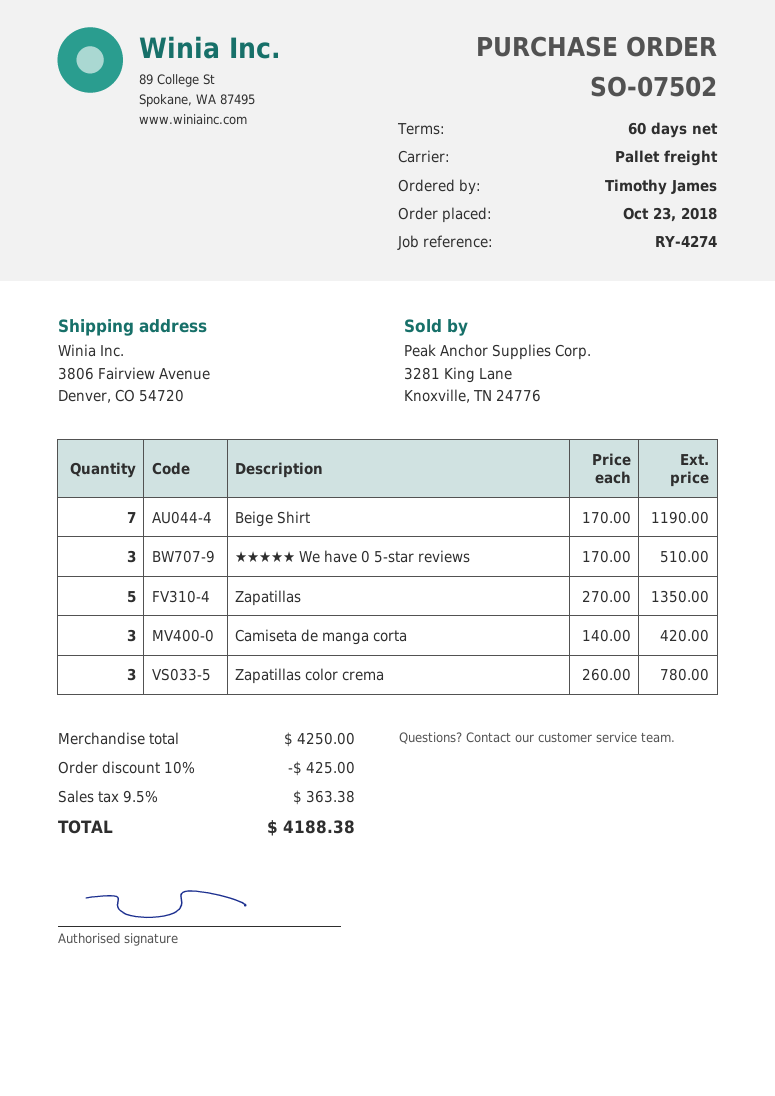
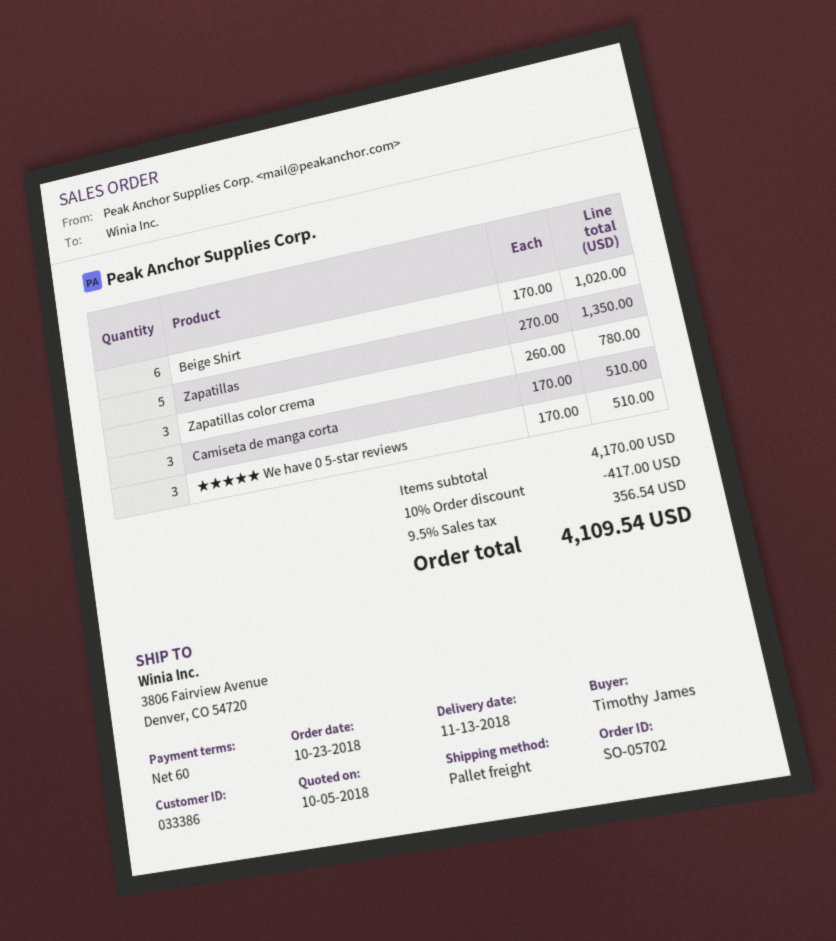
order number: SO-07502 -> SO-05702
Beige Shirt: 7 x 170.00 = 1190.00 -> 6 x 170.00 = 1020.00
Camiseta de manga corta: 3 x 140.00 = 420.00 -> 3 x 170.00 = 510.00
subtotal: 4250.00 -> 4170.00
discount: 10% = 425.00 -> 10% = 417.00
tax: 9.5% = 363.38 -> 9.5% = 356.54
total: 4188.38 -> 4109.54

